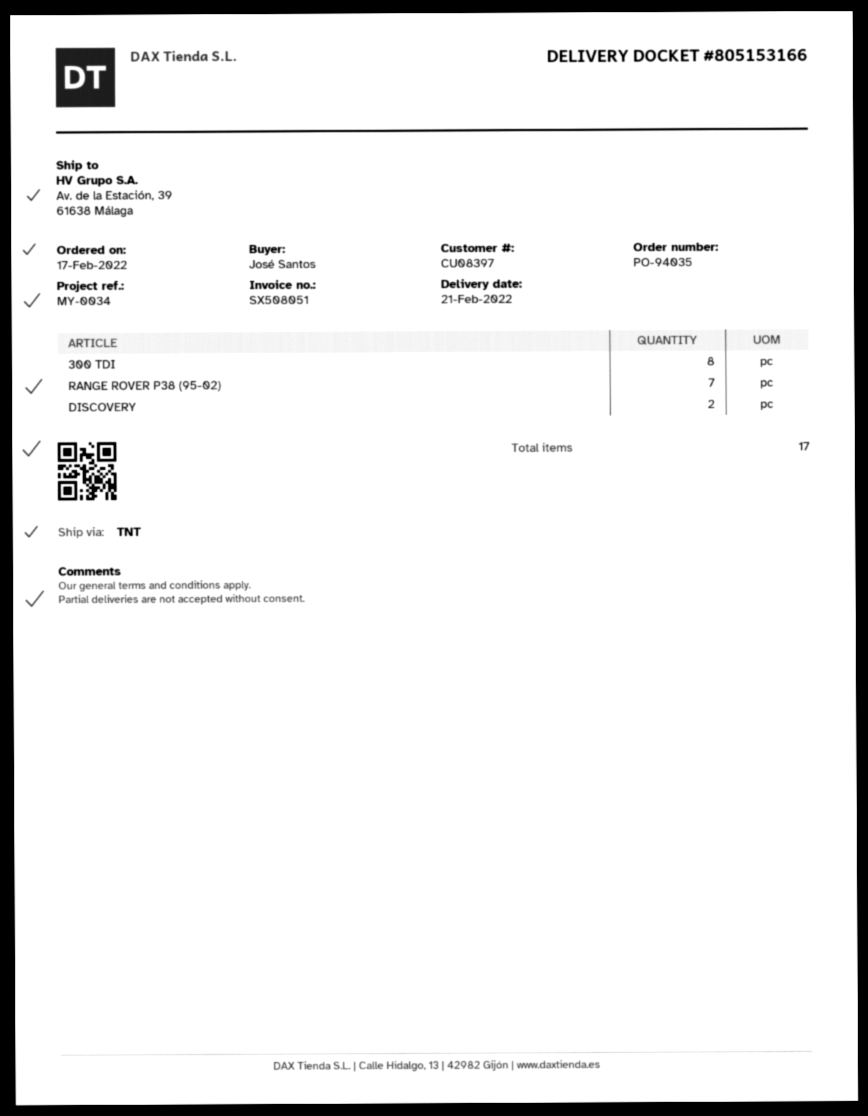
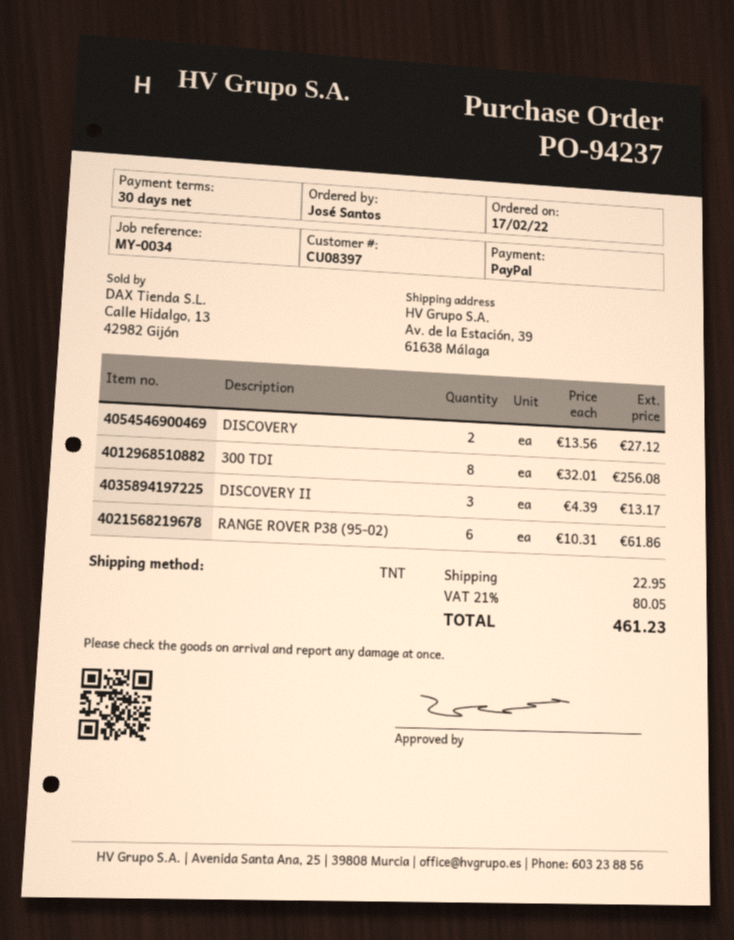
order number: PO-94035 -> PO-94237
RANGE ROVER P38 (95-02): 7 -> 6
DISCOVERY II: none -> 3

